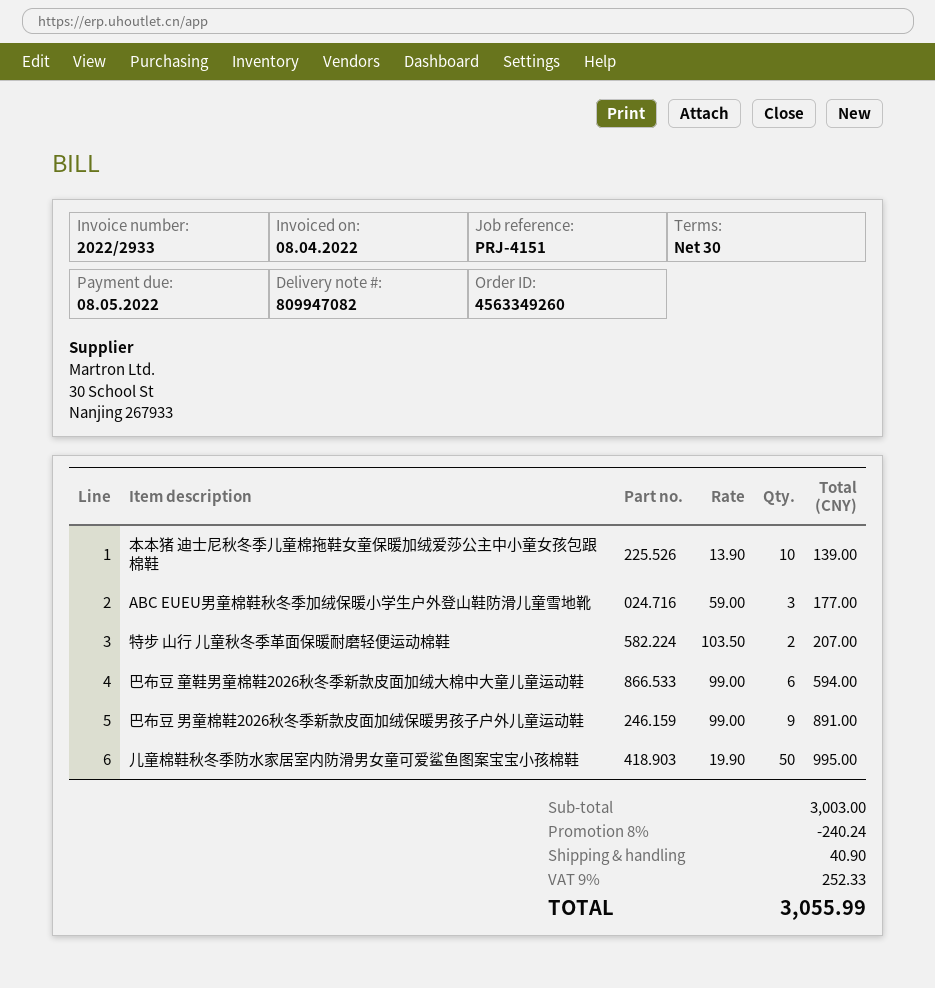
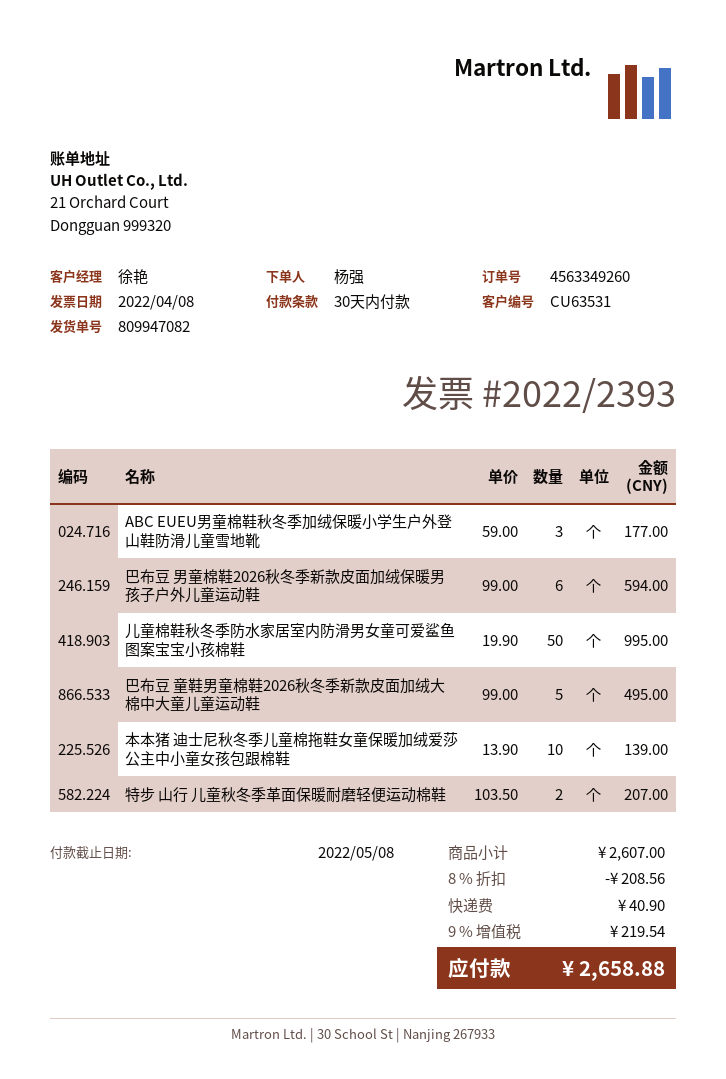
invoice number: 2022/2933 -> 2022/2393
巴布豆 童鞋男童棉鞋2026秋冬季新款皮面加绒大棉中大童儿童运动鞋: 6 x 99.00 = 594.00 -> 5 x 99.00 = 495.00
巴布豆 男童棉鞋2026秋冬季新款皮面加绒保暖男孩子户外儿童运动鞋: 9 x 99.00 = 891.00 -> 6 x 99.00 = 594.00
subtotal: 3003.00 -> 2607.00
discount: 8% = 240.24 -> 8% = 208.56
tax: 9% = 252.33 -> 9% = 219.54
total: 3055.99 -> 2658.88

